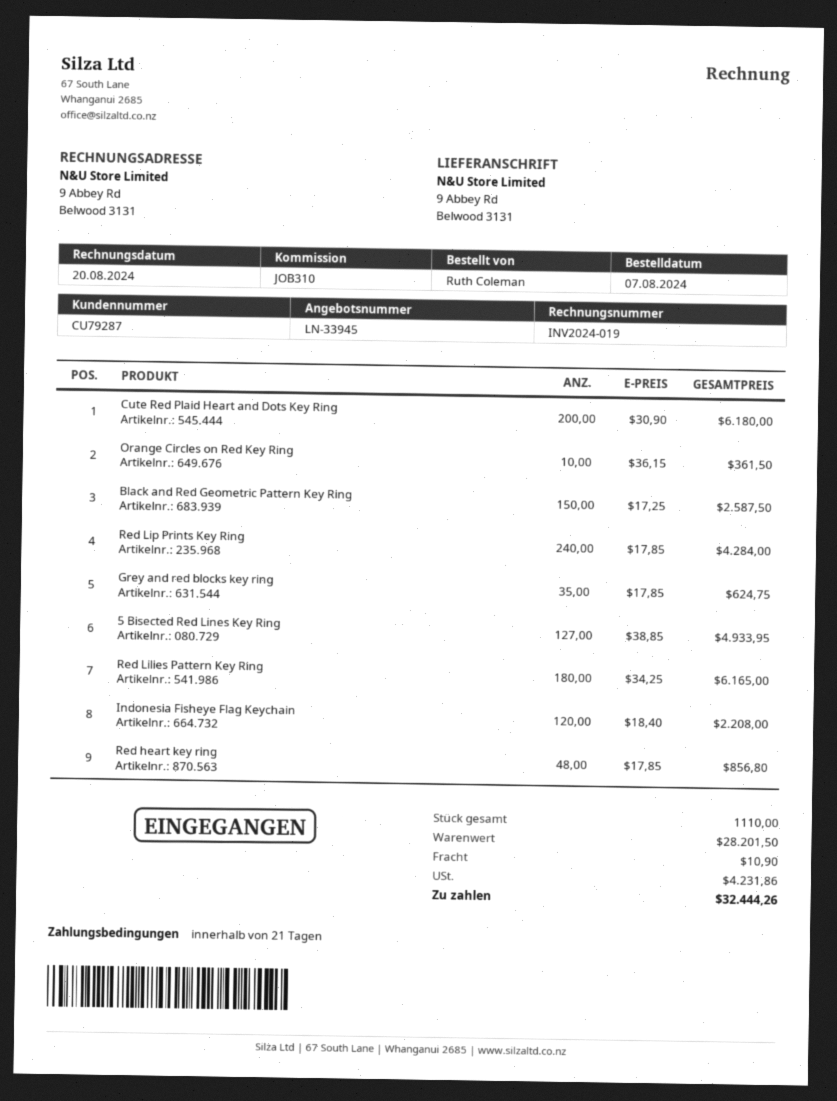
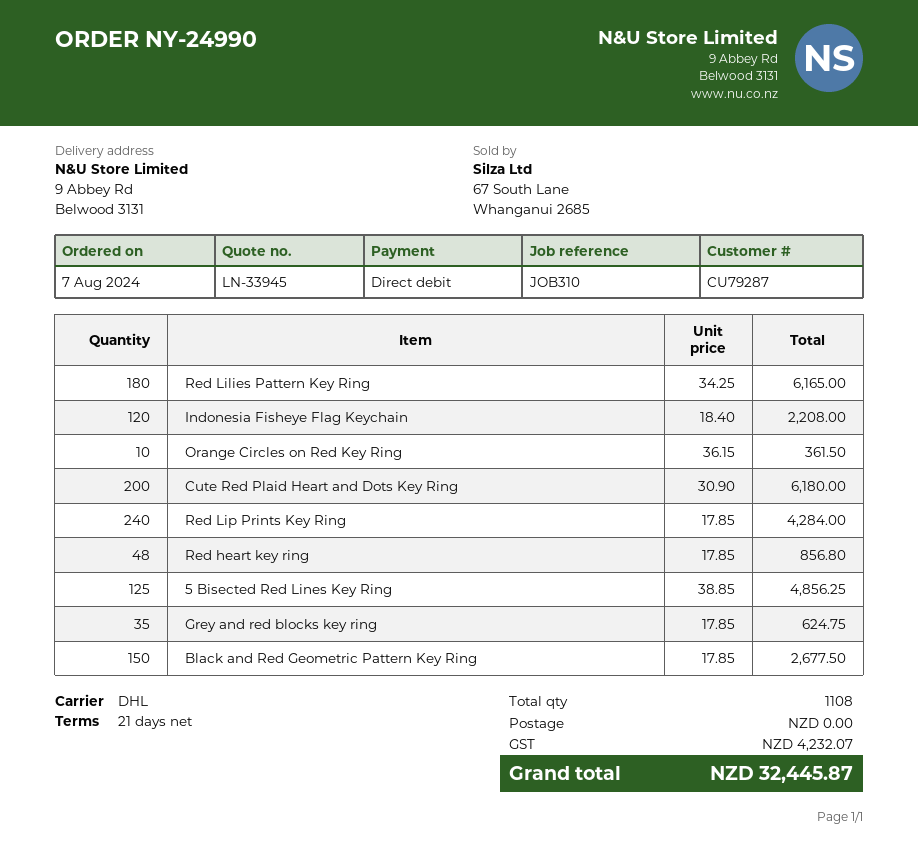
Black and Red Geometric Pattern Key Ring: 150 x 17.25 = 2587.50 -> 150 x 17.85 = 2677.50
5 Bisected Red Lines Key Ring: 127 x 38.85 = 4933.95 -> 125 x 38.85 = 4856.25
total quantity: 1110 -> 1108
shipping: 10.90 -> 0.00
tax: 4231.86 -> 4232.07
total: 32444.26 -> 32445.87

